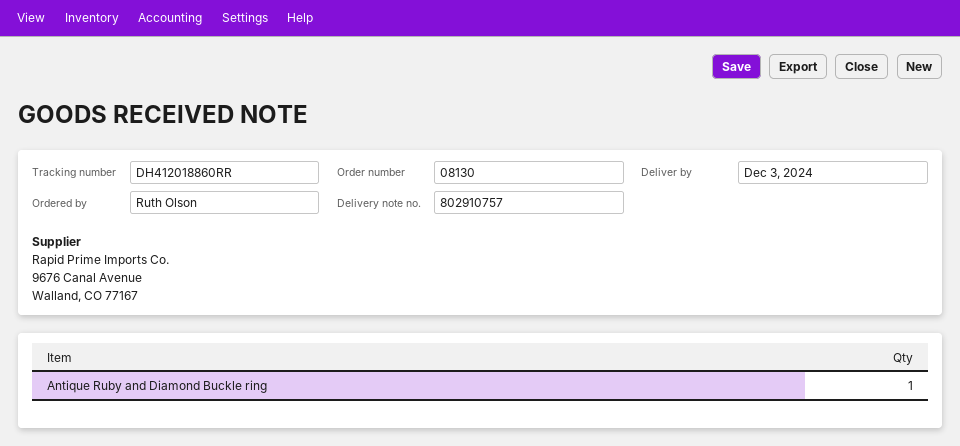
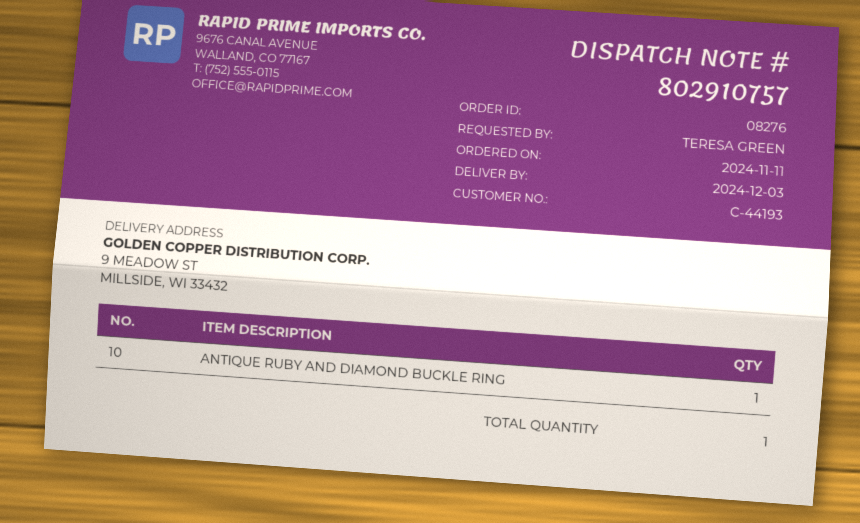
order number: 08130 -> 08276
ordered by: Ruth Olson -> TERESA GREEN

